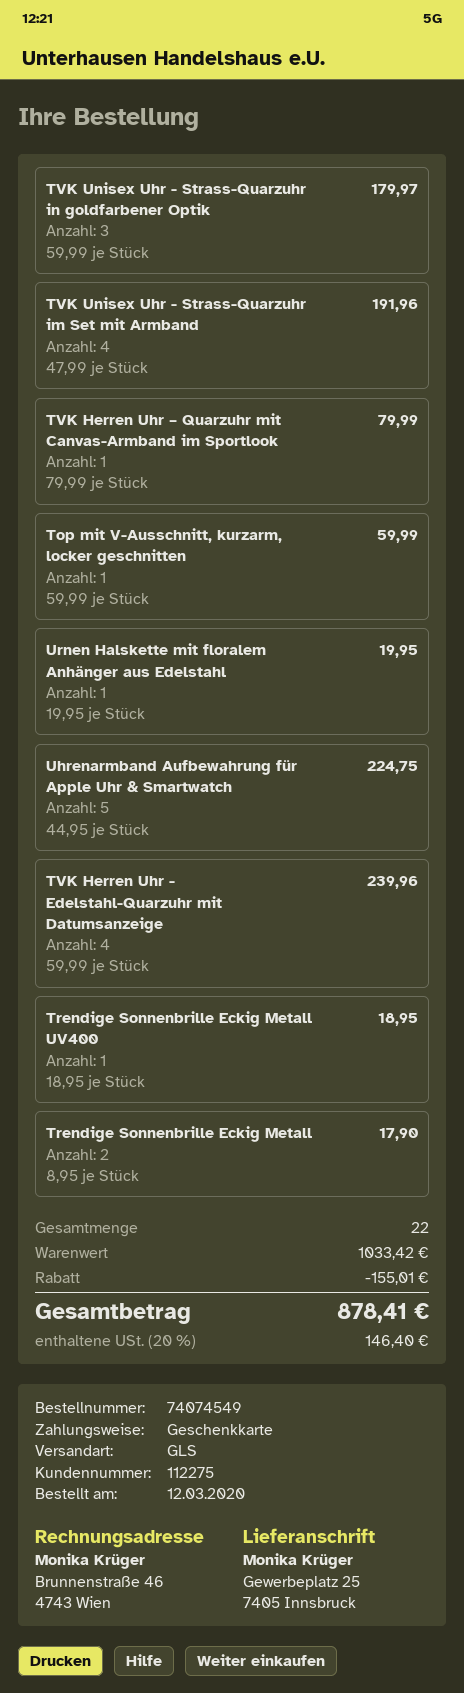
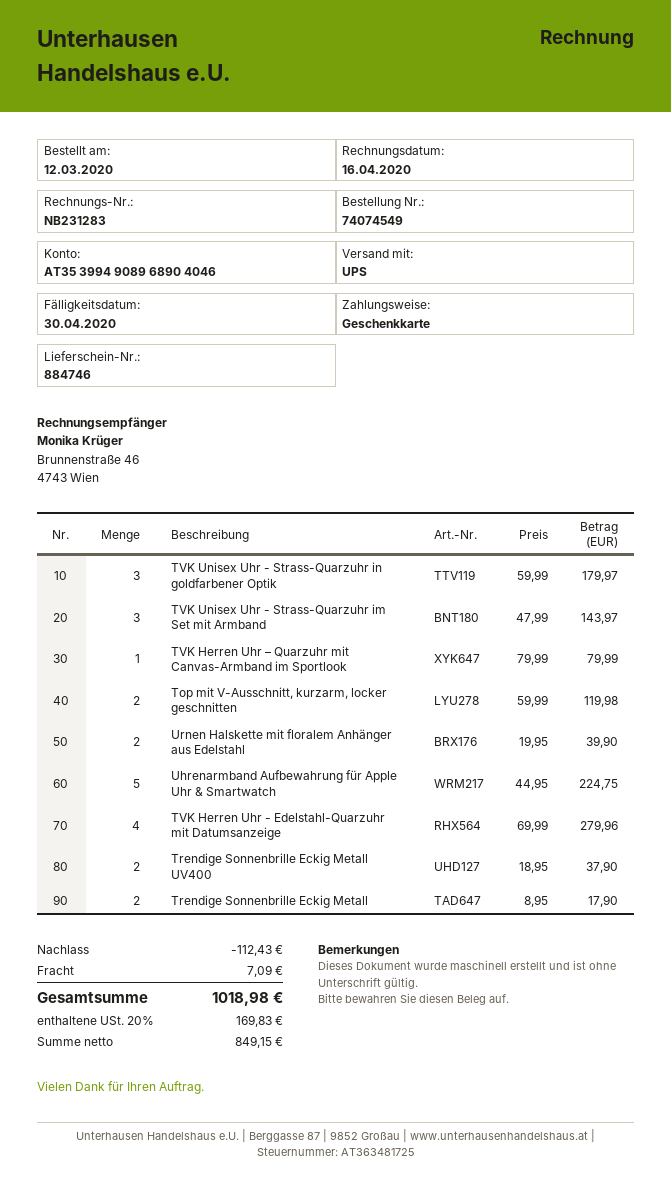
shipping method: GLS -> UPS
TVK Unisex Uhr - Strass-Quarzuhr im Set mit Armband: 4 x 47.99 = 191.96 -> 3 x 47.99 = 143.97
Top mit V-Ausschnitt, kurzarm, locker geschnitten: 1 x 59.99 = 59.99 -> 2 x 59.99 = 119.98
Urnen Halskette mit floralem Anhänger aus Edelstahl: 1 x 19.95 = 19.95 -> 2 x 19.95 = 39.90
TVK Herren Uhr - Edelstahl-Quarzuhr mit Datumsanzeige: 4 x 59.99 = 239.96 -> 4 x 69.99 = 279.96
Trendige Sonnenbrille Eckig Metall UV400: 1 x 18.95 = 18.95 -> 2 x 18.95 = 37.90
discount: 155.01 -> 112.43
shipping: none -> 7.09
tax: 20% = 146.40 -> 20% = 169.83
total: 878.41 -> 1018.98

